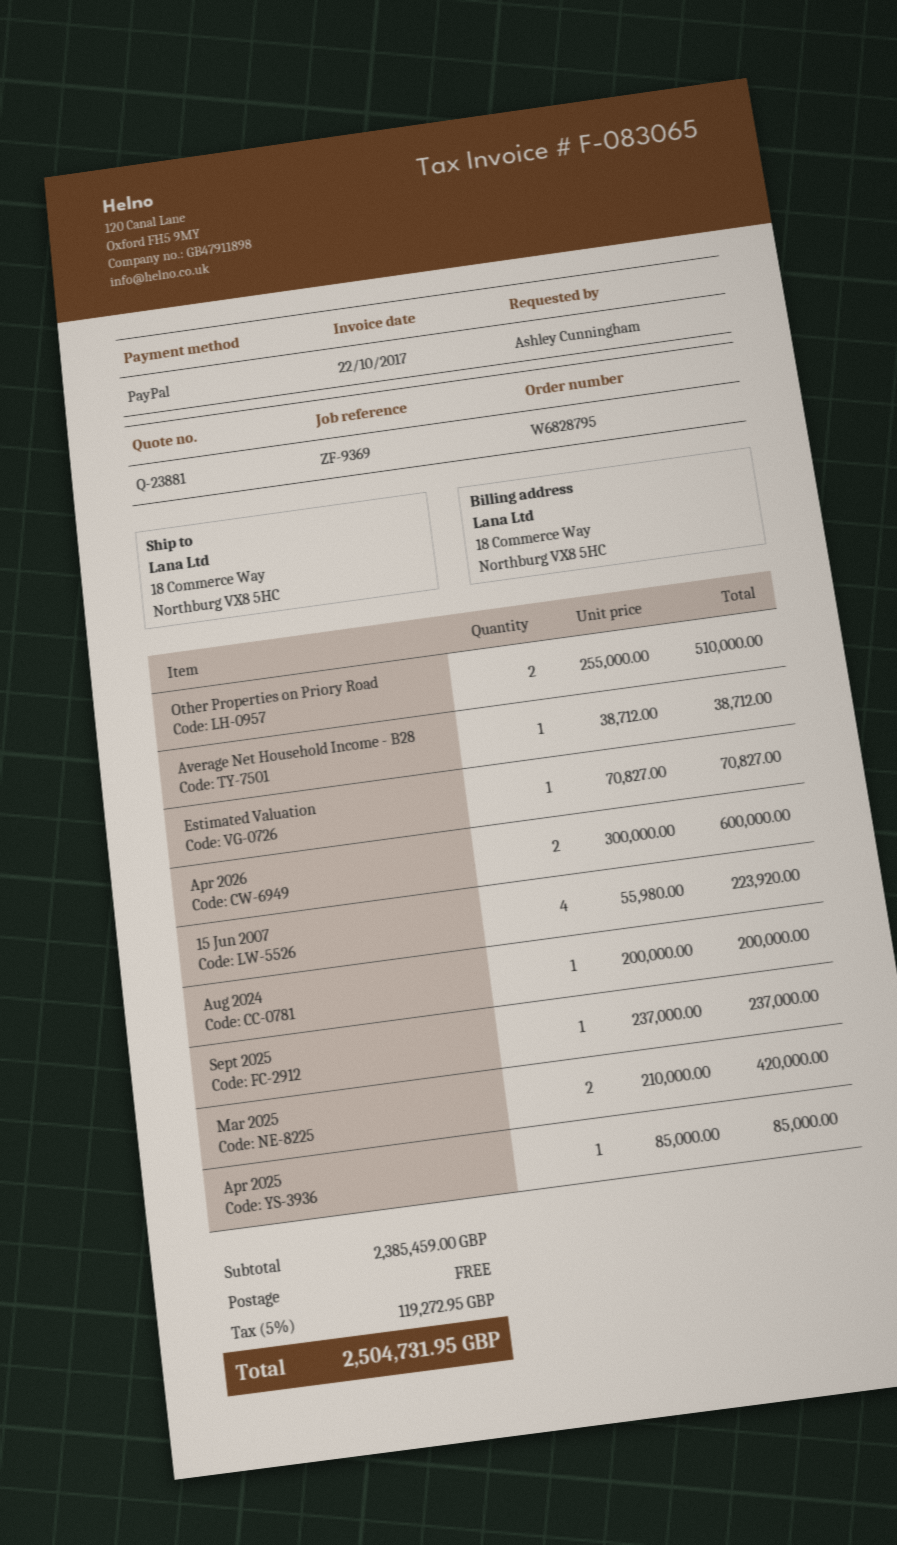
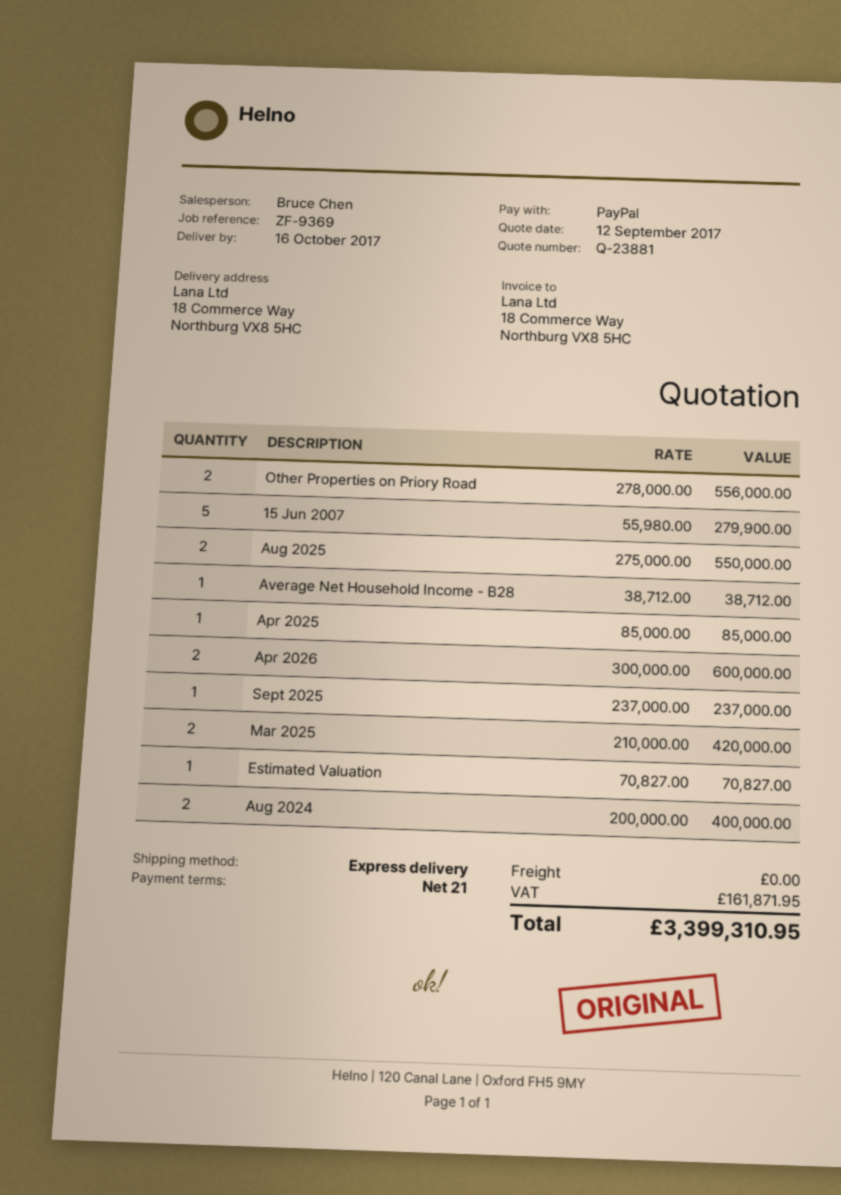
Other Properties on Priory Road: 2 x 255000.00 = 510000.00 -> 2 x 278000.00 = 556000.00
15 Jun 2007: 4 x 55980.00 = 223920.00 -> 5 x 55980.00 = 279900.00
Aug 2024: 1 x 200000.00 = 200000.00 -> 2 x 200000.00 = 400000.00
Aug 2025: none -> 2 x 275000.00 = 550000.00
tax: 119272.95 -> 161871.95
total: 2504731.95 -> 3399310.95

